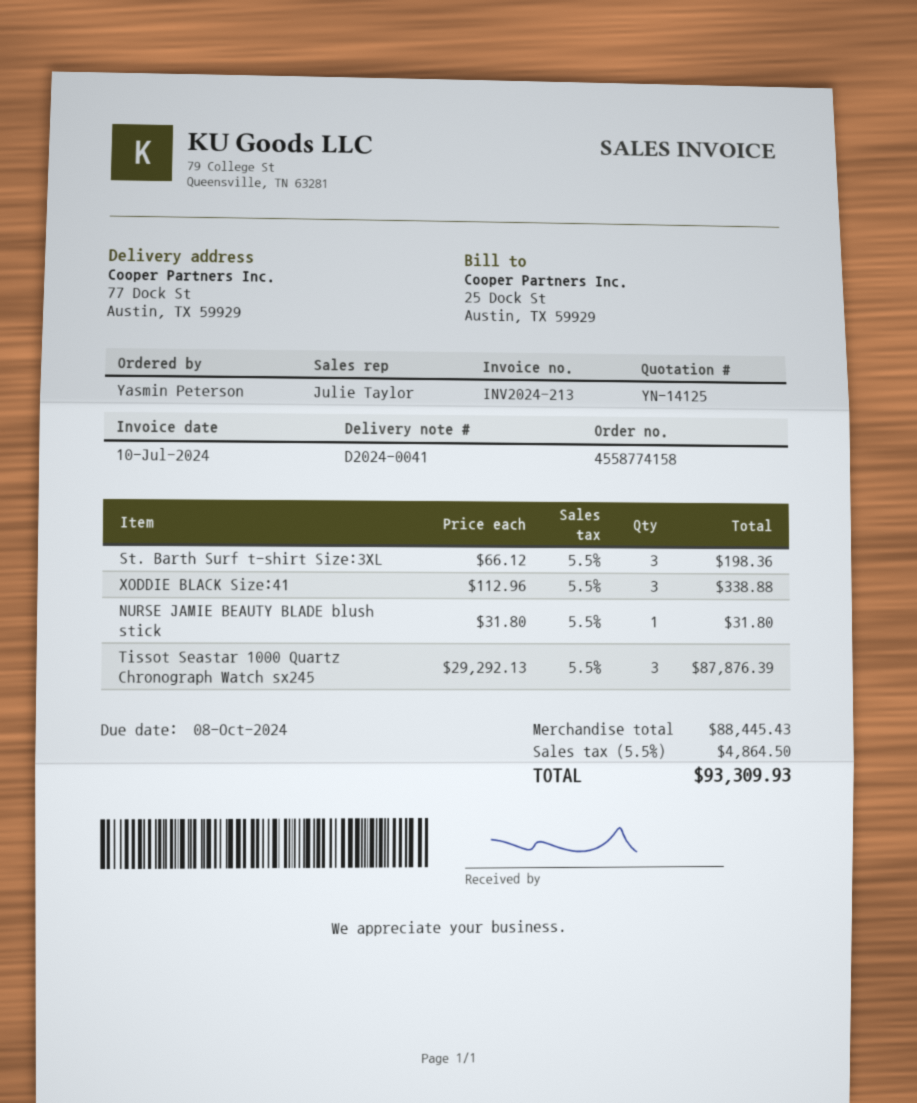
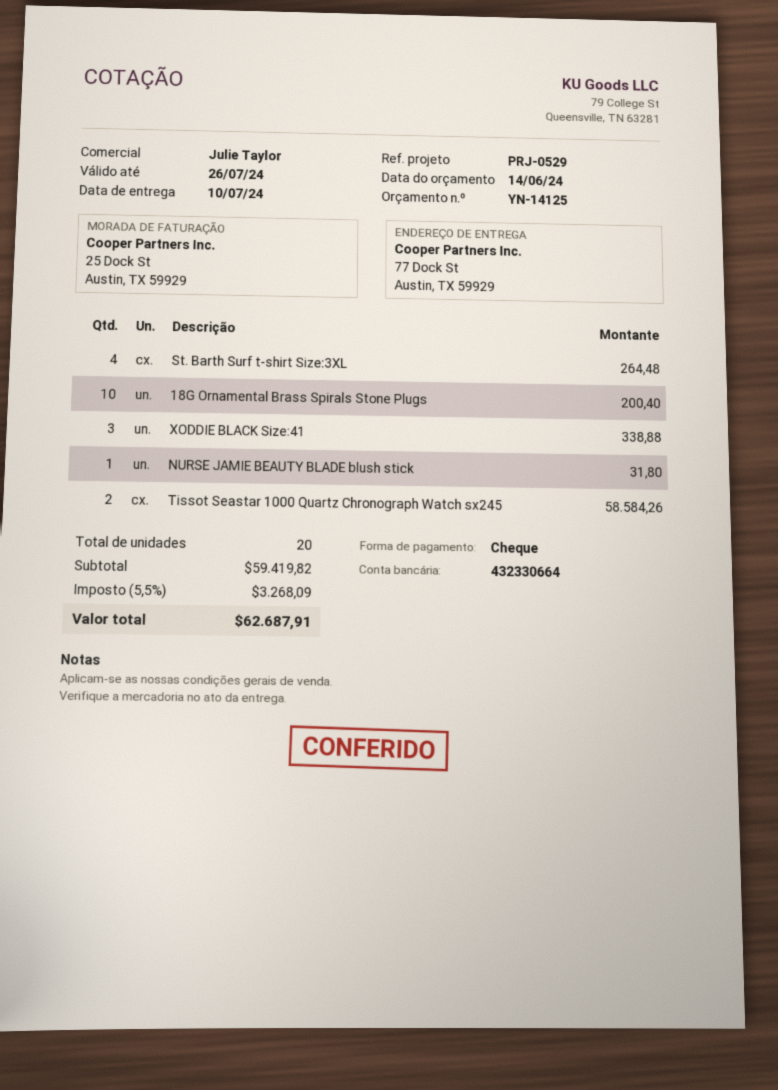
St. Barth Surf t-shirt Size:3XL: 3 for 198.36 -> 4 for 264.48
Tissot Seastar 1000 Quartz Chronograph Watch sx245: 3 for 87876.39 -> 2 for 58584.26
18G Ornamental Brass Spirals Stone Plugs: none -> 10 for 200.40
subtotal: 88445.43 -> 59419.82
tax: 5.5% = 4864.50 -> 5.5% = 3268.09
total: 93309.93 -> 62687.91

